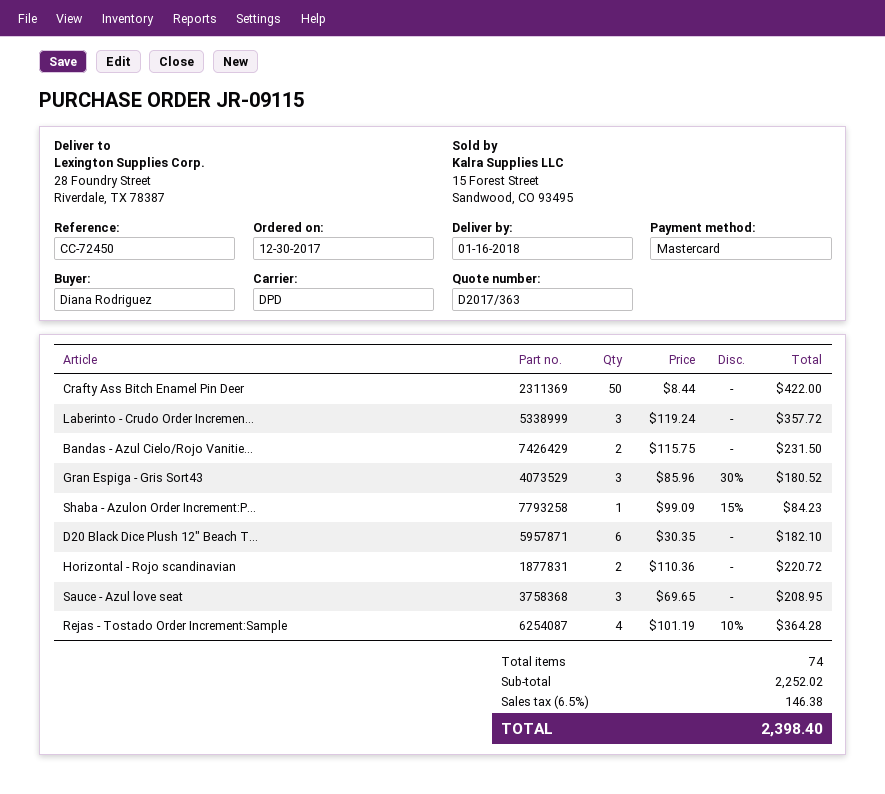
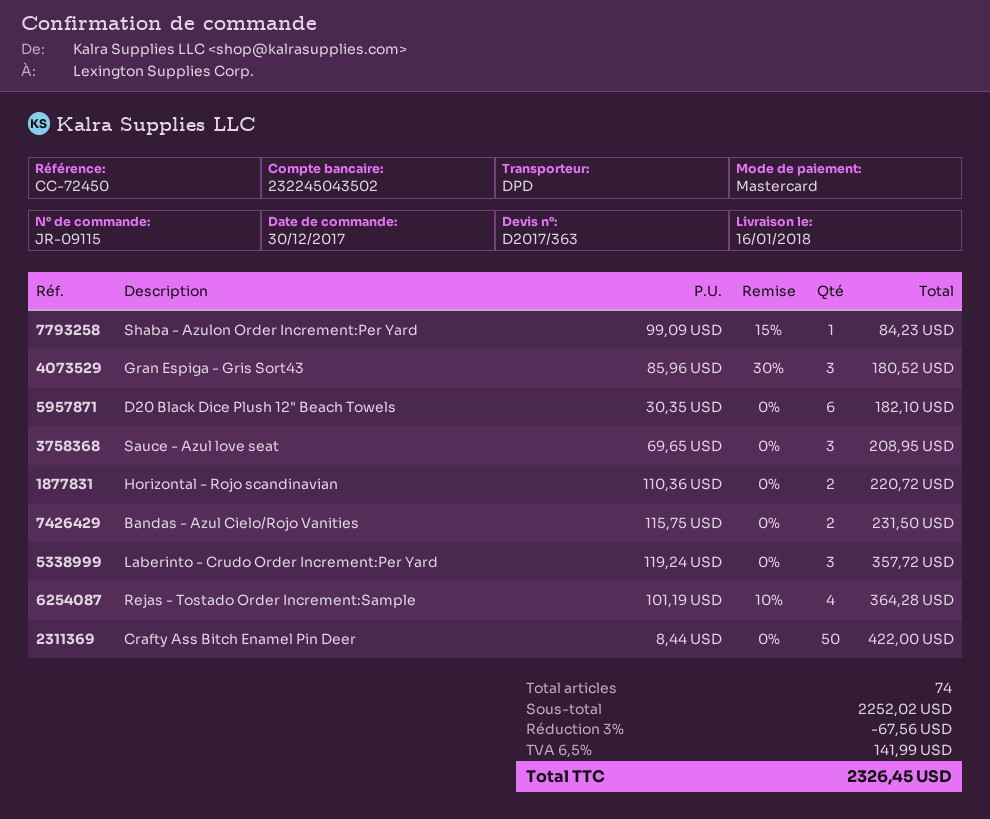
discount: none -> 3% = 67.56
tax: 6.5% = 146.38 -> 6.5% = 141.99
total: 2398.40 -> 2326.45

